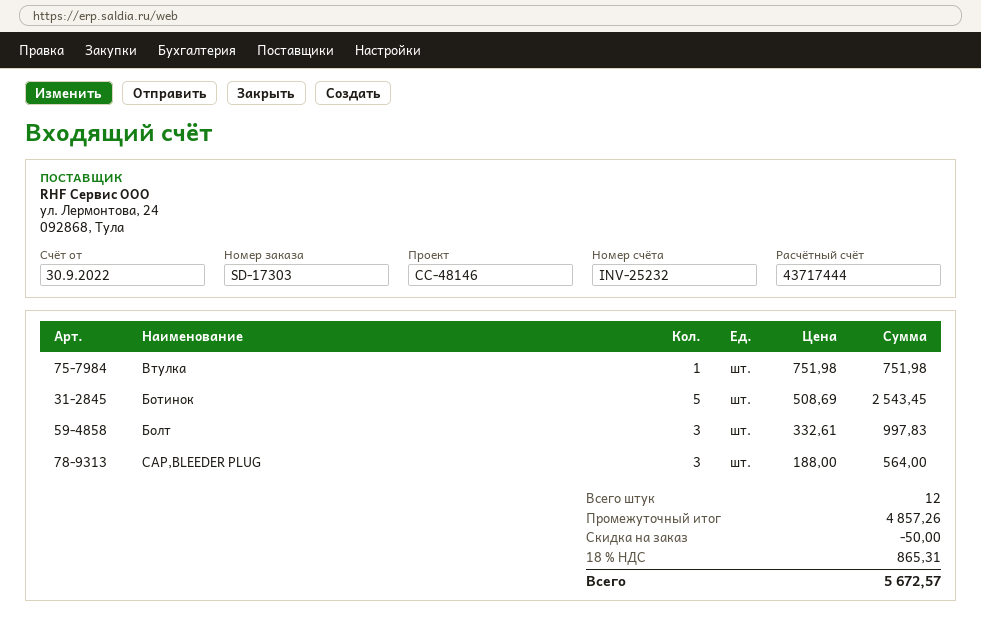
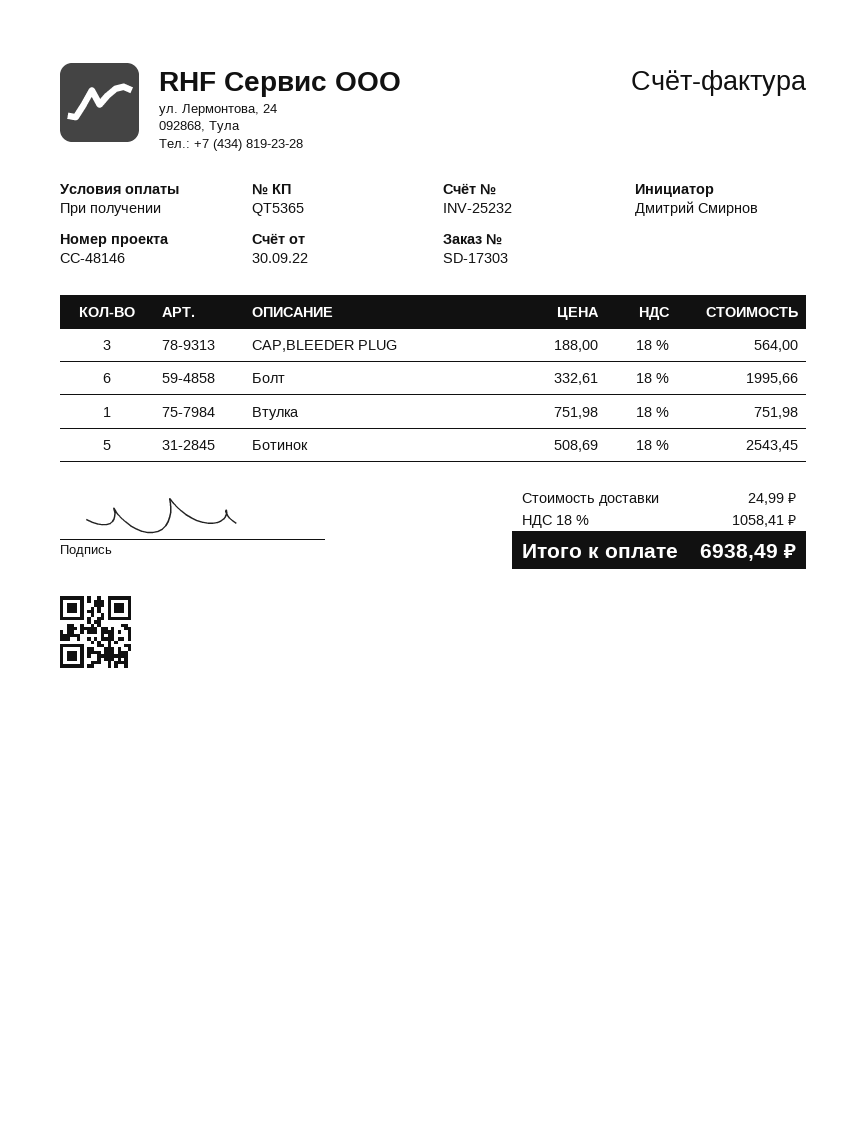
Болт: 3 x 332.61 = 997.83 -> 6 x 332.61 = 1995.66
discount: 50.00 -> none
shipping: none -> 24.99
tax: 18% = 865.31 -> 18% = 1058.41
total: 5672.57 -> 6938.49

